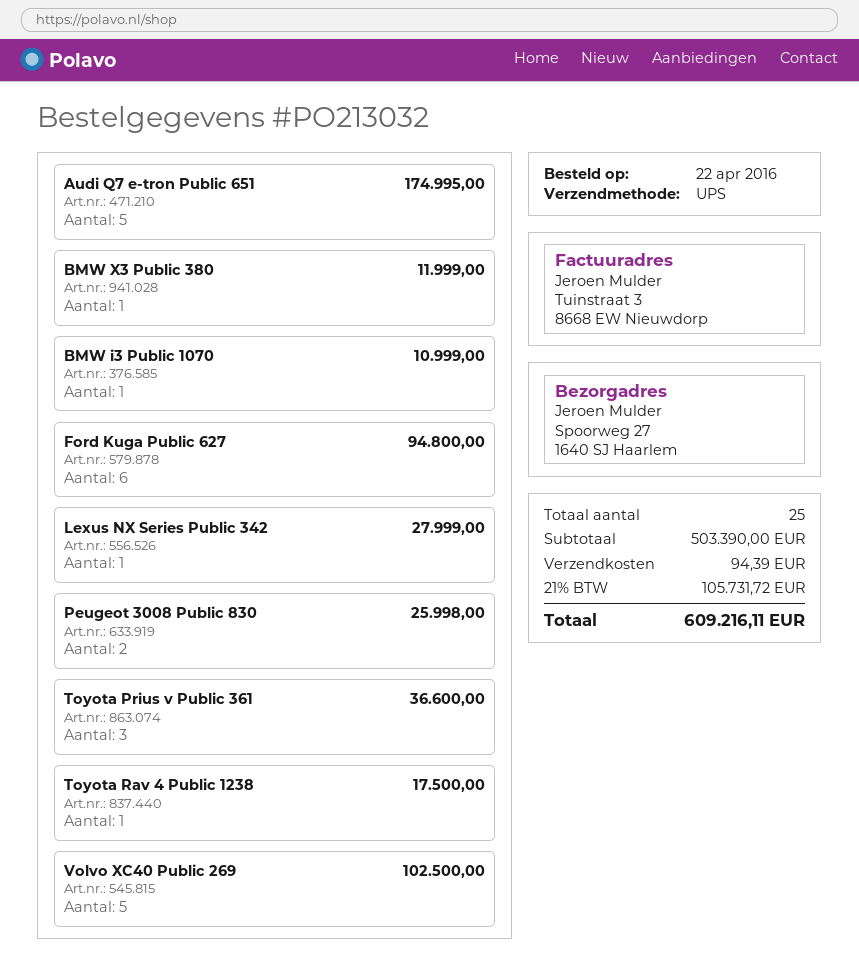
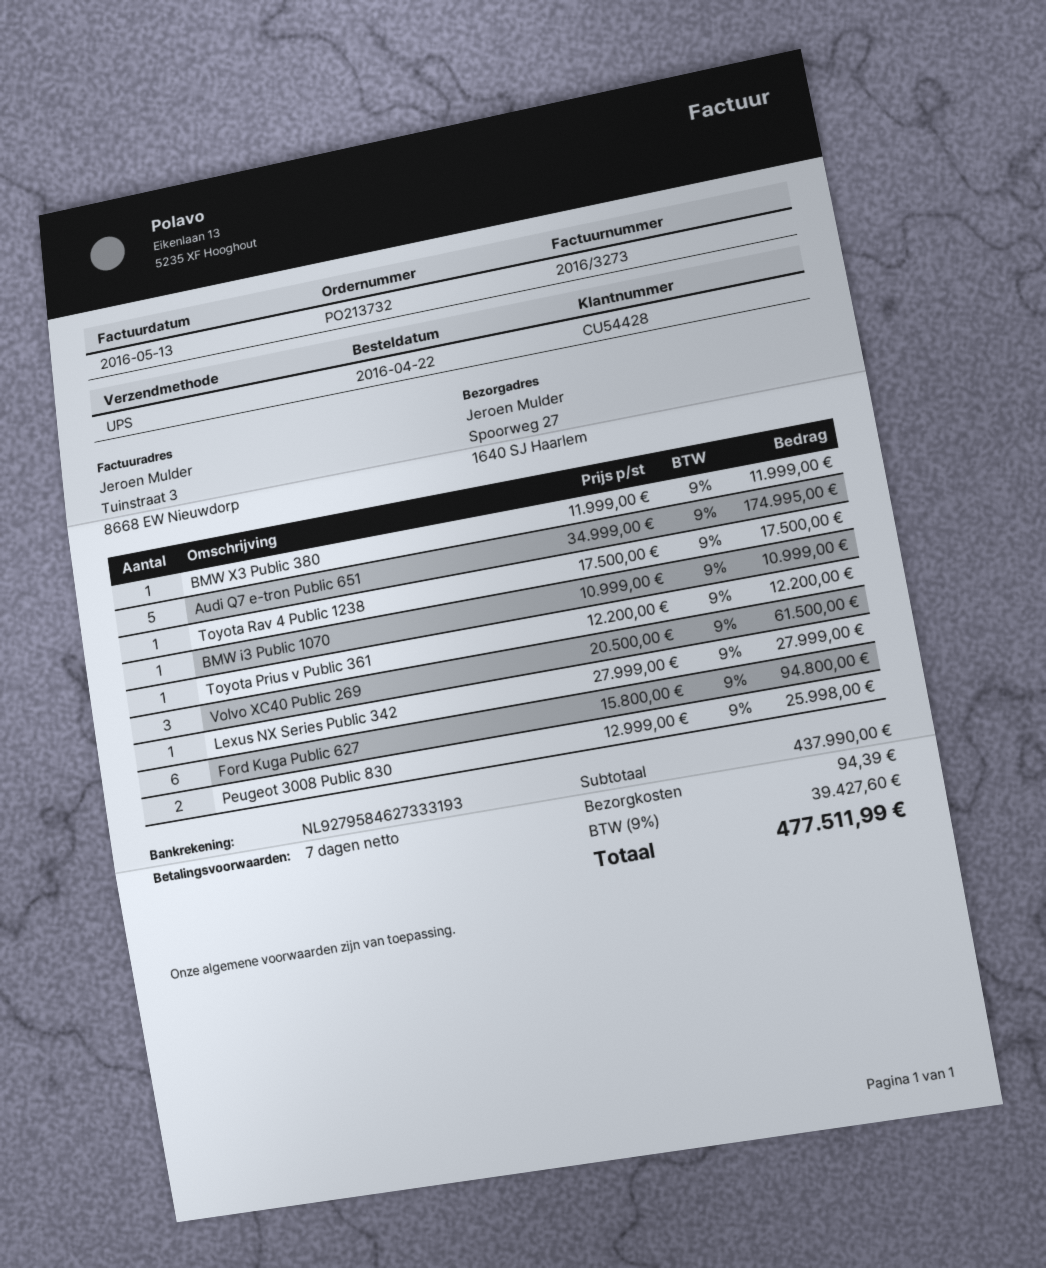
order number: PO213032 -> PO213732
Toyota Prius v Public 361: 3 for 36600.00 -> 1 for 12200.00
Volvo XC40 Public 269: 5 for 102500.00 -> 3 for 61500.00
subtotal: 503390.00 -> 437990.00
tax: 21% = 105731.72 -> 9% = 39427.60
total: 609216.11 -> 477511.99

